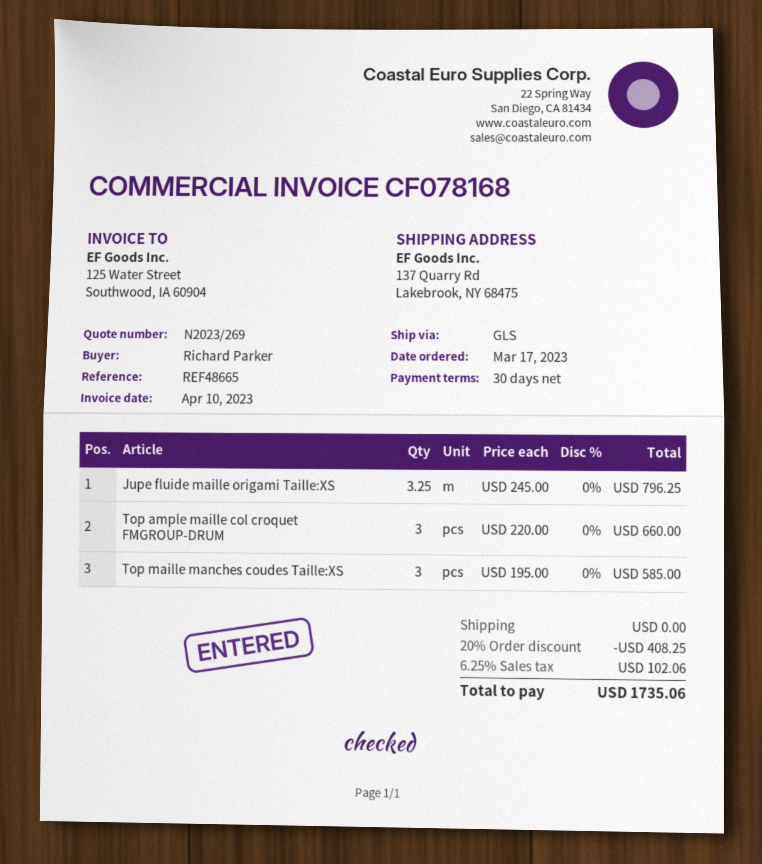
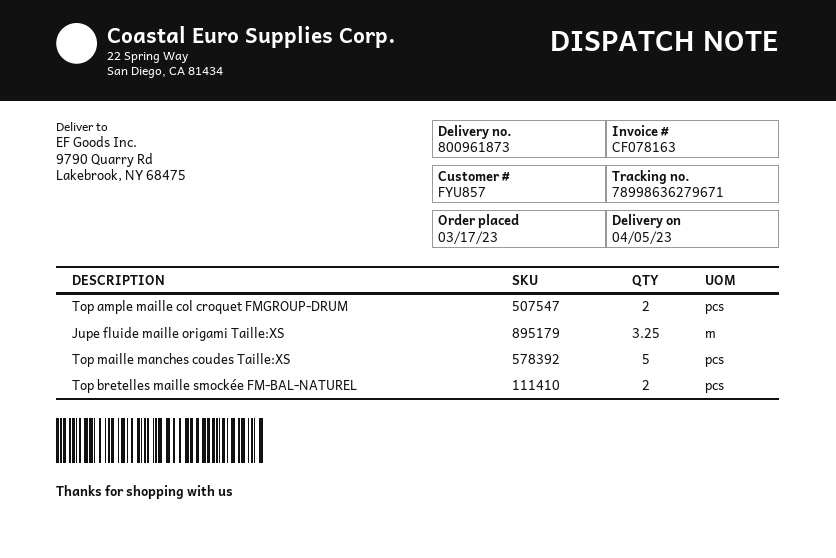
invoice number: CF078168 -> CF078163
ship to: 137 Quarry Rd, Lakebrook, NY 68475 -> 9790 Quarry Rd, Lakebrook, NY 68475
Top ample maille col croquet FMGROUP-DRUM: 3 -> 2
Top maille manches coudes Taille:XS: 3 -> 5
Top bretelles maille smockée FM-BAL-NATUREL: none -> 2

